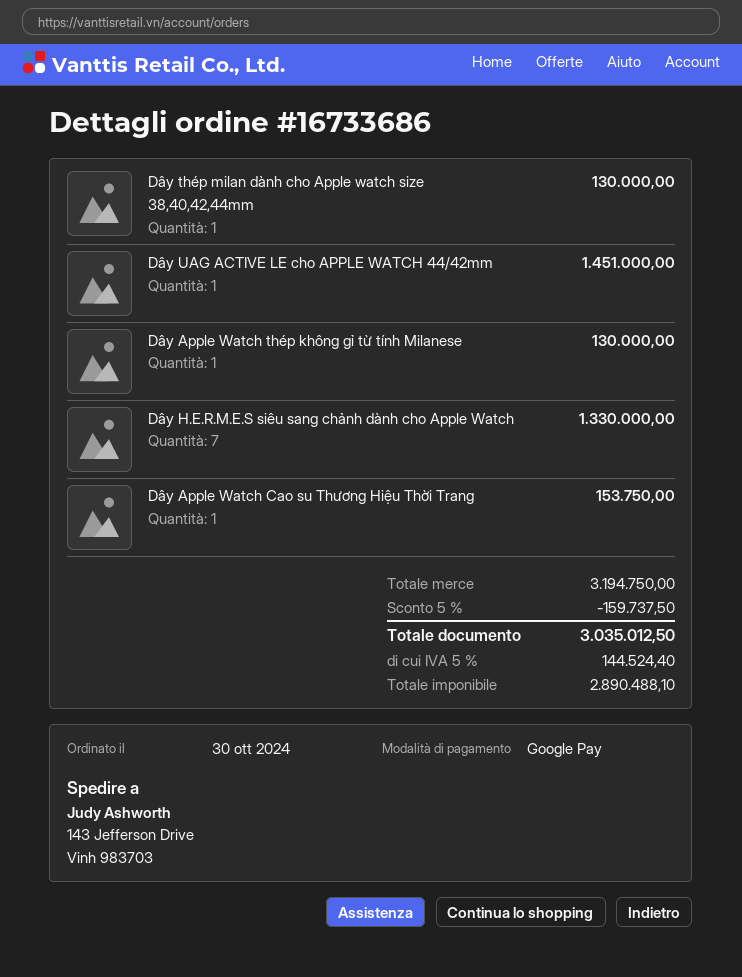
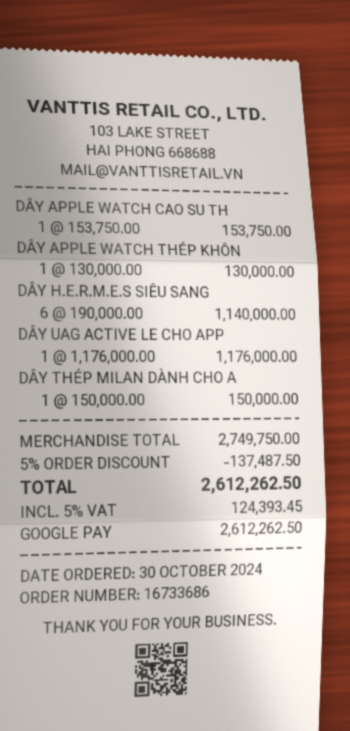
Dây thép milan dành cho Apple watch size 38,40,42,44mm: 1 for 130000.00 -> 1 for 150000.00
Dây UAG ACTIVE LE cho APPLE WATCH 44/42mm: 1 for 1451000.00 -> 1 for 1176000.00
Dây H.E.R.M.E.S siêu sang chảnh dành cho Apple Watch: 7 for 1330000.00 -> 6 for 1140000.00
subtotal: 3194750.00 -> 2749750.00
discount: 5% = 159737.50 -> 5% = 137487.50
tax: 5% = 144524.40 -> 5% = 124393.45
total: 3035012.50 -> 2612262.50

